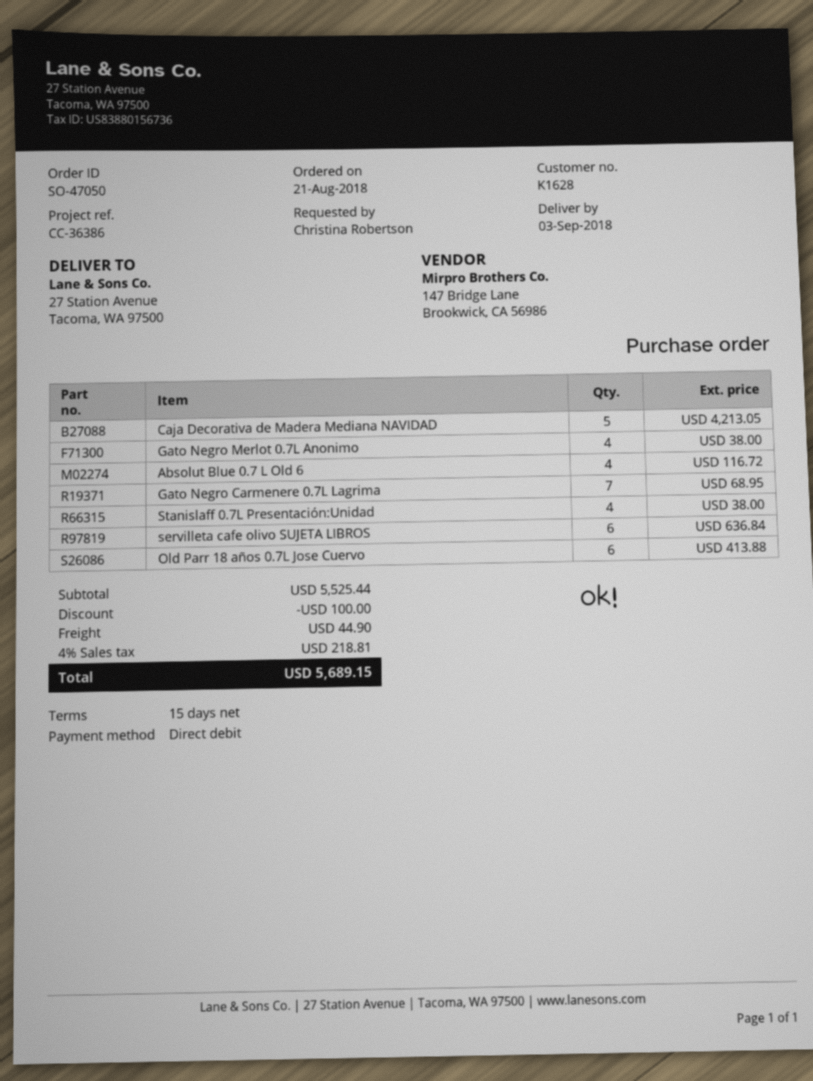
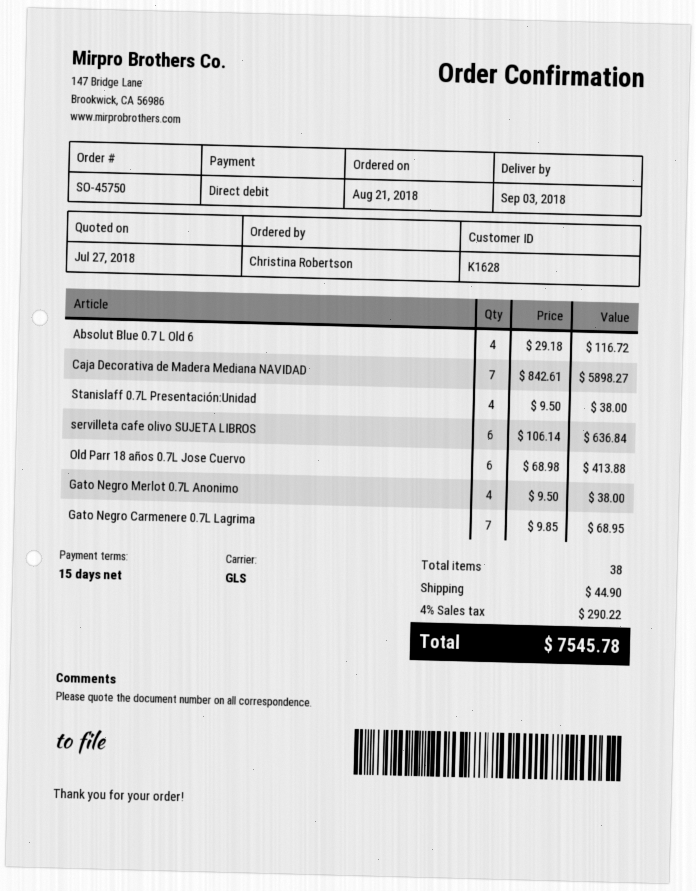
order number: SO-47050 -> SO-45750
Caja Decorativa de Madera Mediana NAVIDAD: 5 for 4213.05 -> 7 for 5898.27
discount: 100.00 -> none
tax: 4% = 218.81 -> 4% = 290.22
total: 5689.15 -> 7545.78

